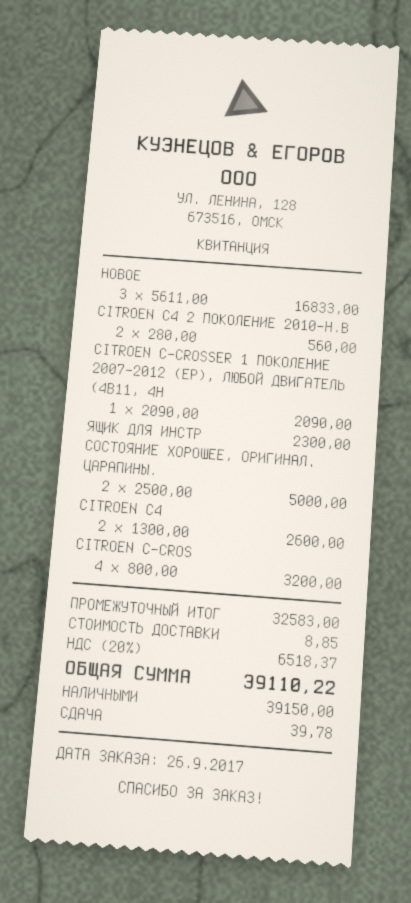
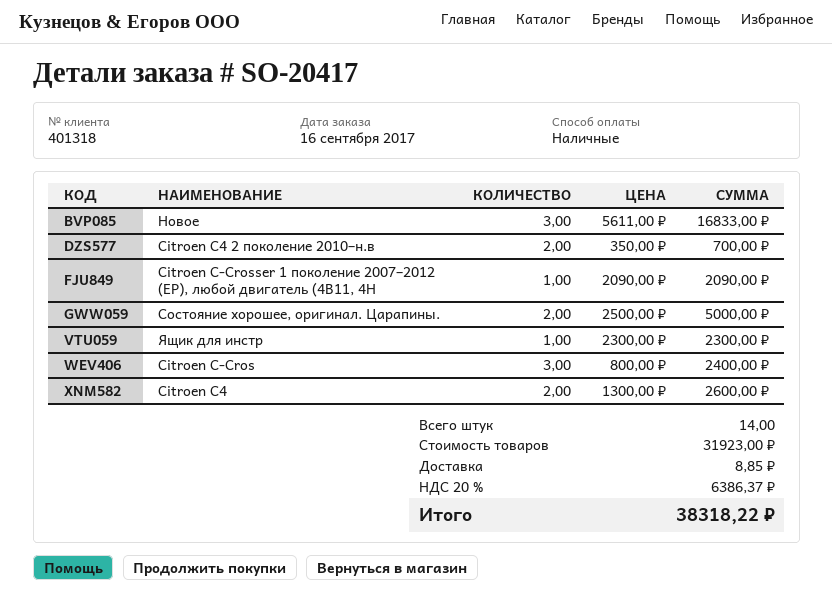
order date: 2017-09-26 -> 2017-09-16
CITROEN C4 2 ПОКОЛЕНИЕ 2010–Н.В: 2 x 280.00 = 560.00 -> 2 x 350.00 = 700.00
CITROEN C-CROS: 4 x 800.00 = 3200.00 -> 3 x 800.00 = 2400.00
subtotal: 32583.00 -> 31923.00
tax: 20% = 6518.37 -> 20% = 6386.37
total: 39110.22 -> 38318.22

